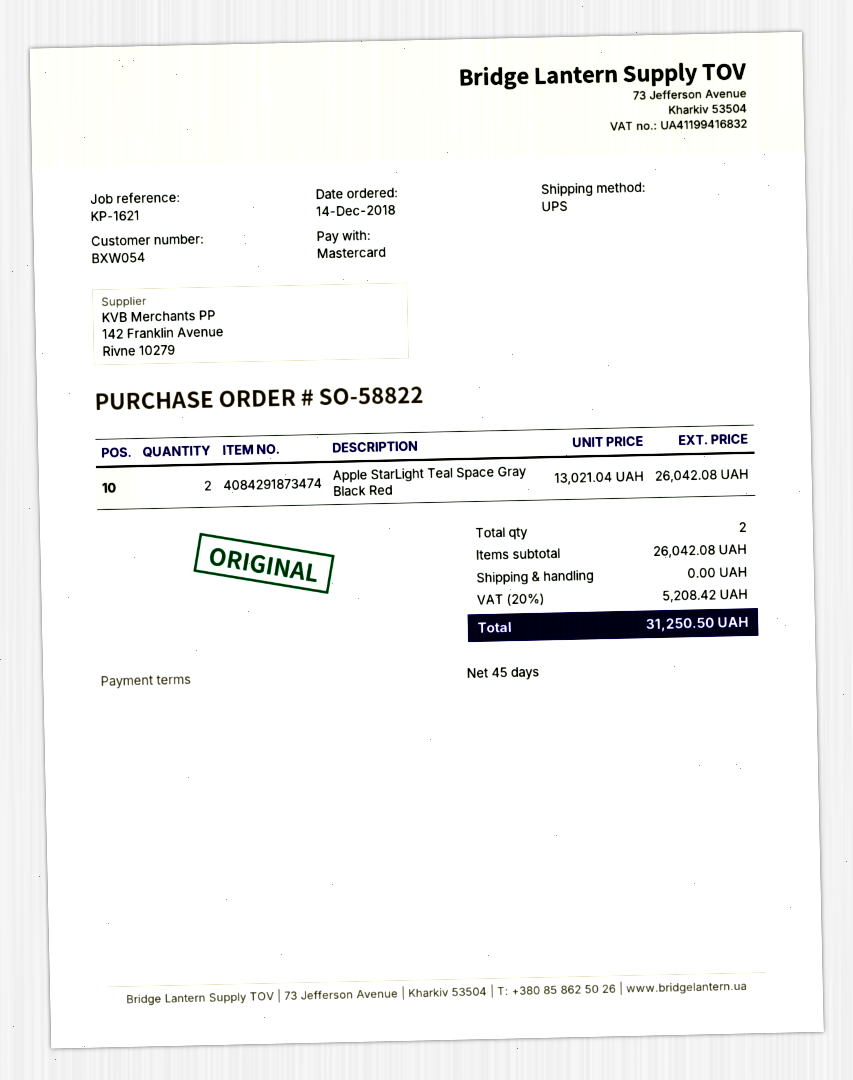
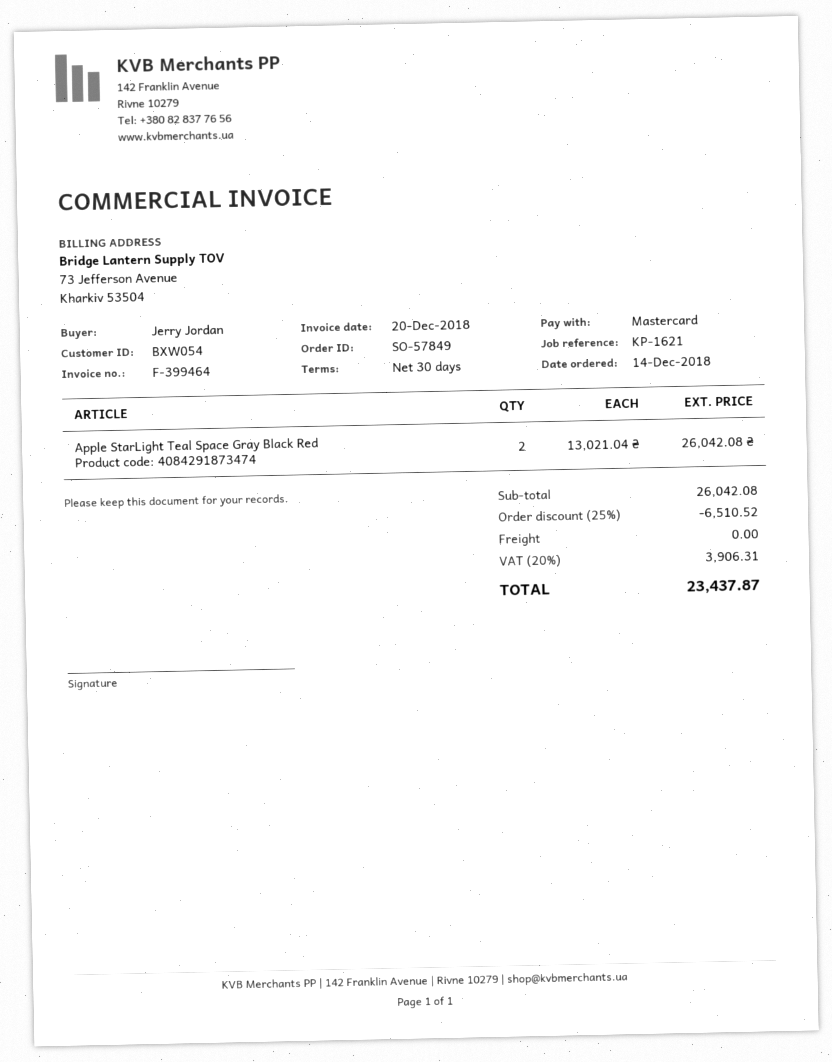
order number: SO-58822 -> SO-57849
payment terms: 45 days -> 30 days
discount: none -> 25% = 6510.52
tax: 20% = 5208.42 -> 20% = 3906.31
total: 31250.50 -> 23437.87

